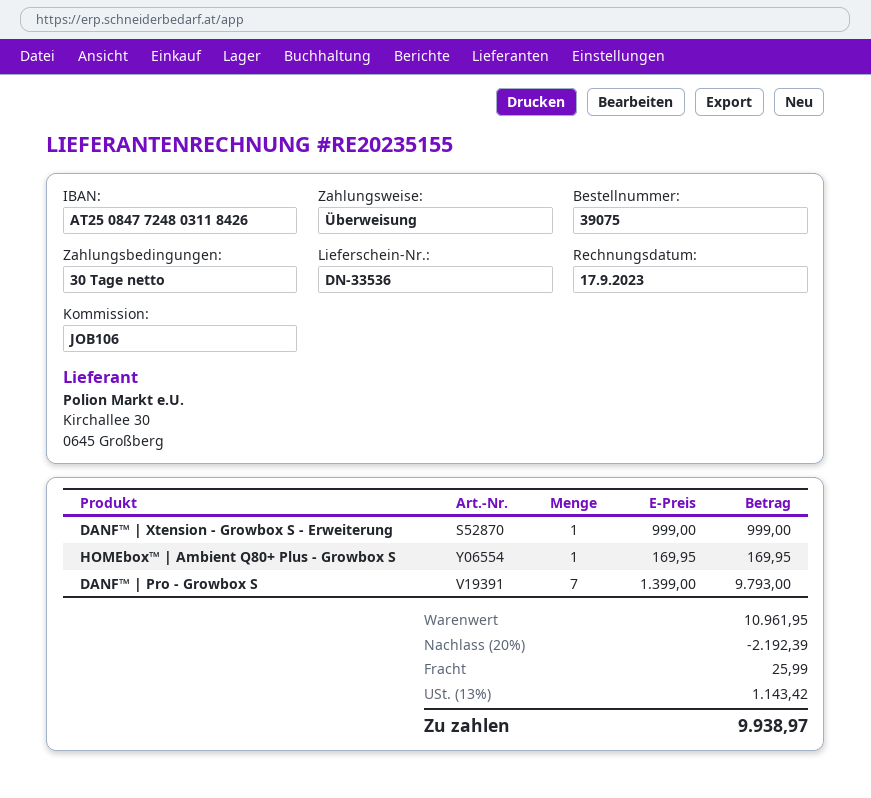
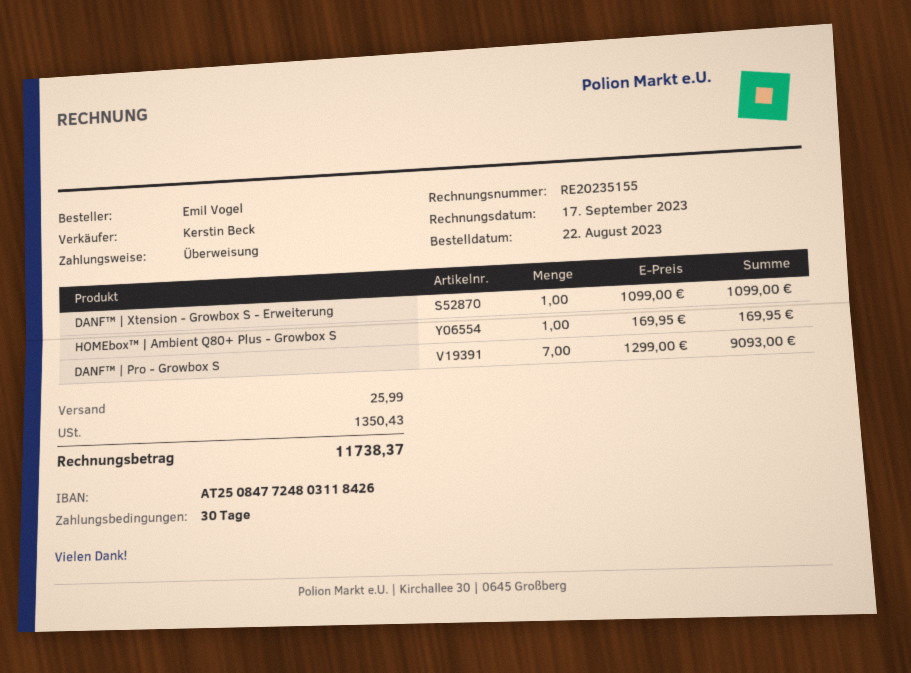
DANF™ | Xtension - Growbox S - Erweiterung: 1 x 999.00 = 999.00 -> 1 x 1099.00 = 1099.00
DANF™ | Pro - Growbox S: 7 x 1399.00 = 9793.00 -> 7 x 1299.00 = 9093.00
discount: 20% = 2192.39 -> none
tax: 1143.42 -> 1350.43
total: 9938.97 -> 11738.37

